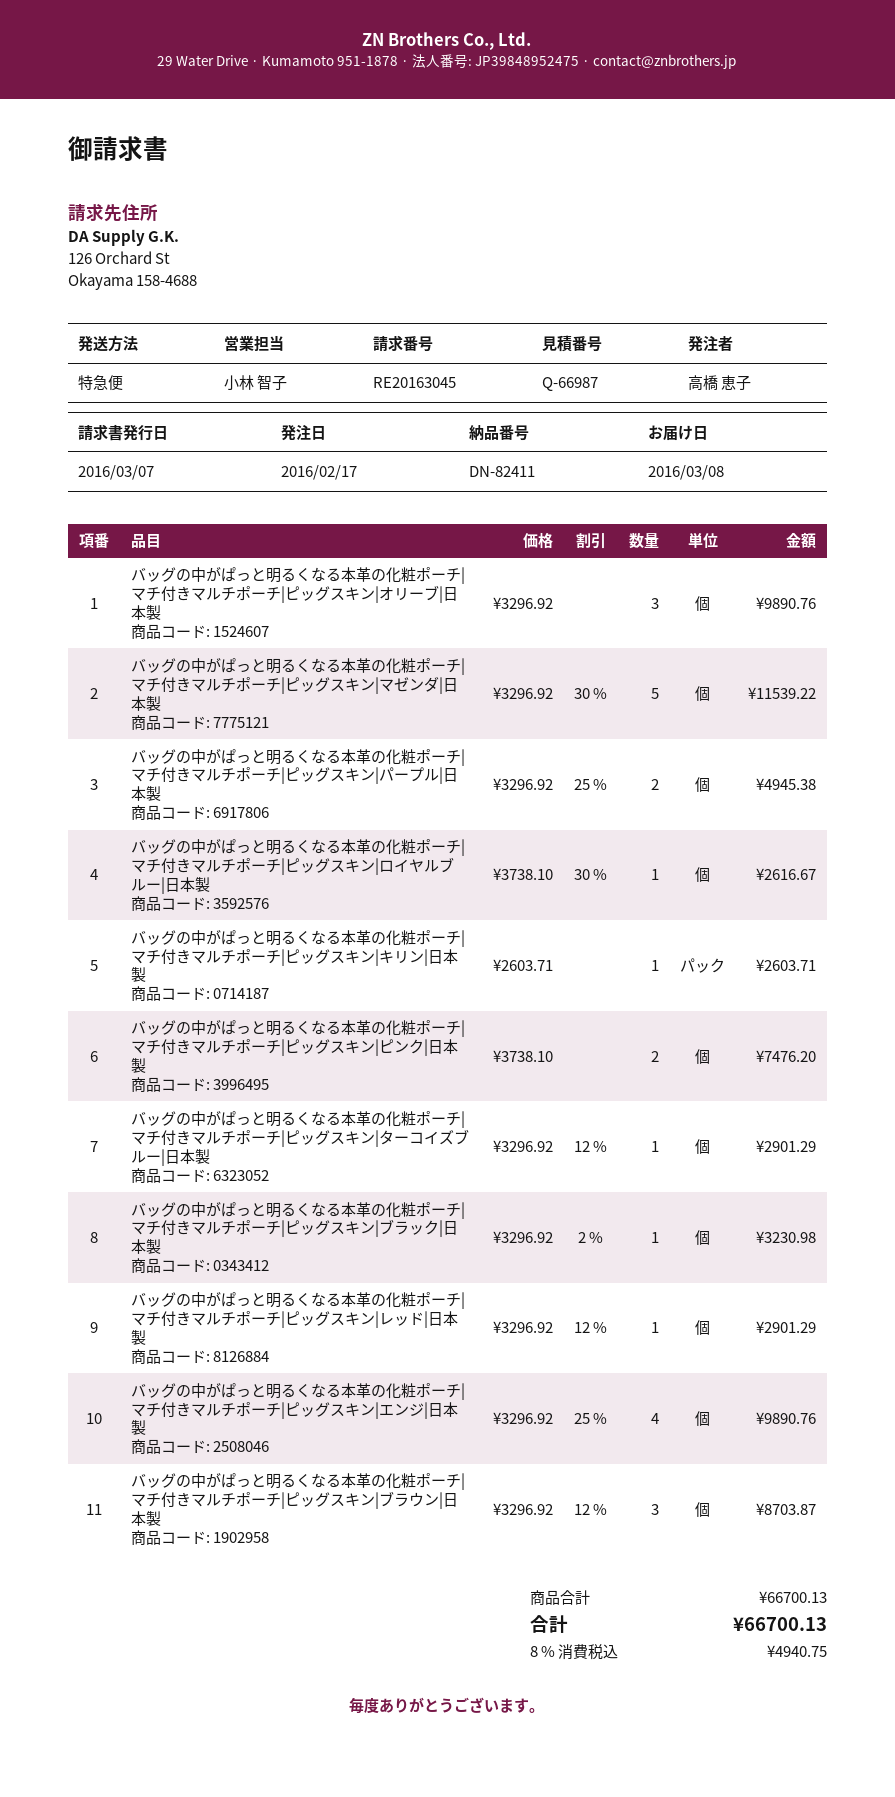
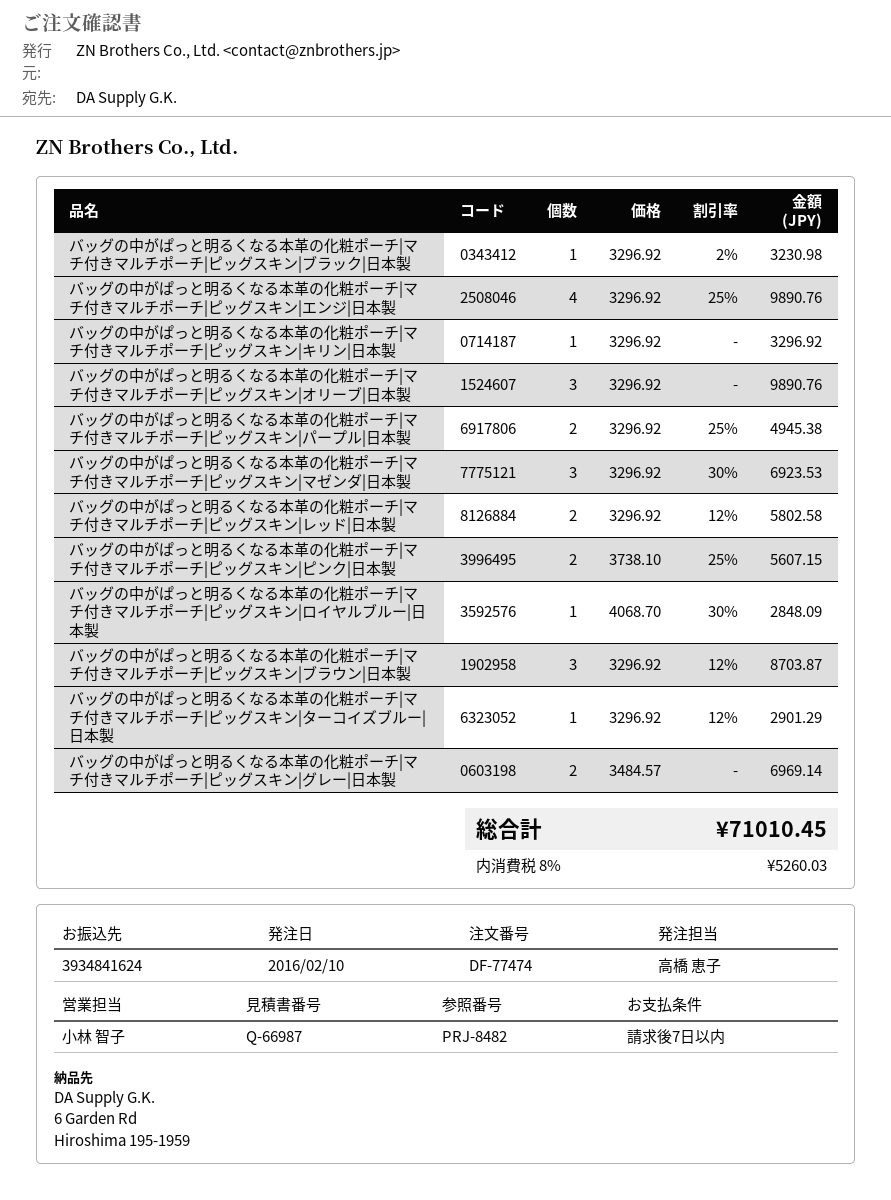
order date: 2016-02-17 -> 2016-02-10
バッグの中がぱっと明るくなる本革の化粧ポーチ|マチ付きマルチポーチ|ピッグスキン|マゼンダ|日本製: 5 x 3296.92 - 30% = 11539.22 -> 3 x 3296.92 - 30% = 6923.53
バッグの中がぱっと明るくなる本革の化粧ポーチ|マチ付きマルチポーチ|ピッグスキン|ロイヤルブルー|日本製: 1 x 3738.10 - 30% = 2616.67 -> 1 x 4068.70 - 30% = 2848.09
バッグの中がぱっと明るくなる本革の化粧ポーチ|マチ付きマルチポーチ|ピッグスキン|キリン|日本製: 1 x 2603.71 = 2603.71 -> 1 x 3296.92 = 3296.92
バッグの中がぱっと明るくなる本革の化粧ポーチ|マチ付きマルチポーチ|ピッグスキン|ピンク|日本製: 2 x 3738.10 = 7476.20 -> 2 x 3738.10 - 25% = 5607.15
バッグの中がぱっと明るくなる本革の化粧ポーチ|マチ付きマルチポーチ|ピッグスキン|レッド|日本製: 1 x 3296.92 - 12% = 2901.29 -> 2 x 3296.92 - 12% = 5802.58
バッグの中がぱっと明るくなる本革の化粧ポーチ|マチ付きマルチポーチ|ピッグスキン|グレー|日本製: none -> 2 x 3484.57 = 6969.14
tax: 8% = 4940.75 -> 8% = 5260.03
total: 66700.13 -> 71010.45

